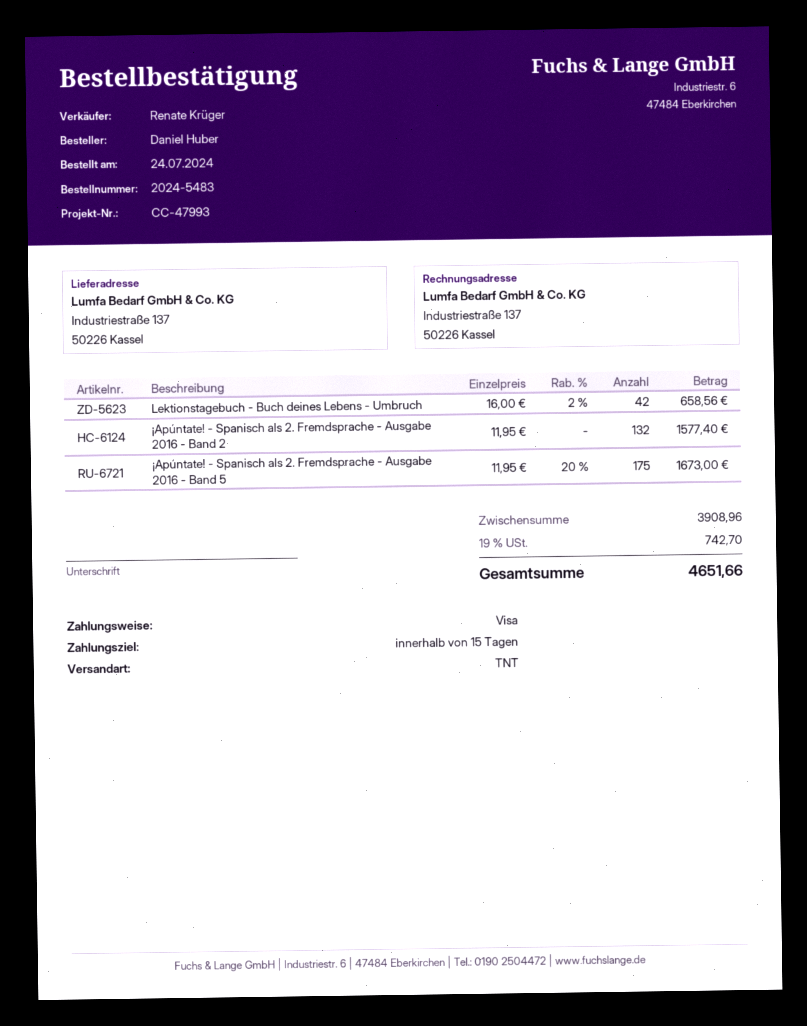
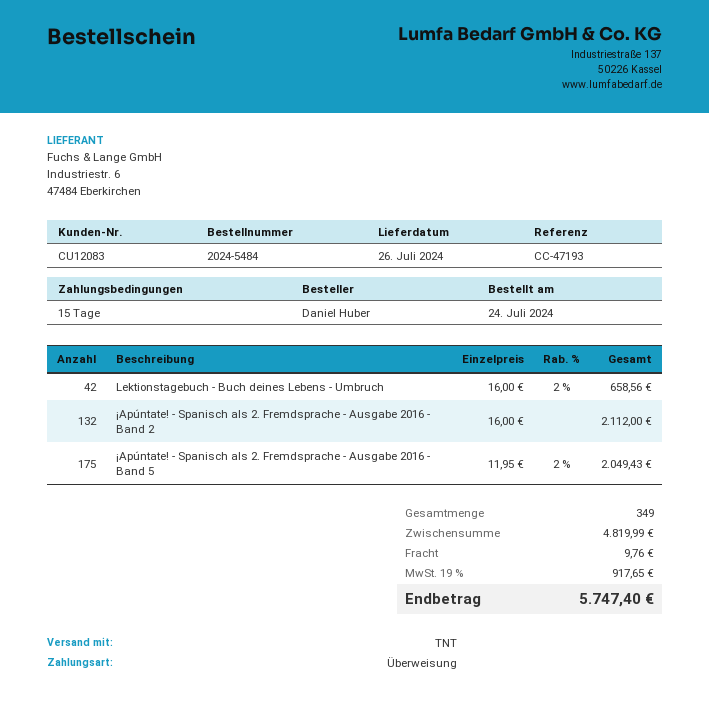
order number: 2024-5483 -> 2024-5484
reference: CC-47993 -> CC-47193
payment method: Visa -> bank transfer
¡Apúntate! - Spanisch als 2. Fremdsprache - Ausgabe 2016 - Band 2: 132 x 11.95 = 1577.40 -> 132 x 16.00 = 2112.00
¡Apúntate! - Spanisch als 2. Fremdsprache - Ausgabe 2016 - Band 5: 175 x 11.95 - 20% = 1673.00 -> 175 x 11.95 - 2% = 2049.43
subtotal: 3908.96 -> 4819.99
shipping: none -> 9.76
tax: 19% = 742.70 -> 19% = 917.65
total: 4651.66 -> 5747.40

